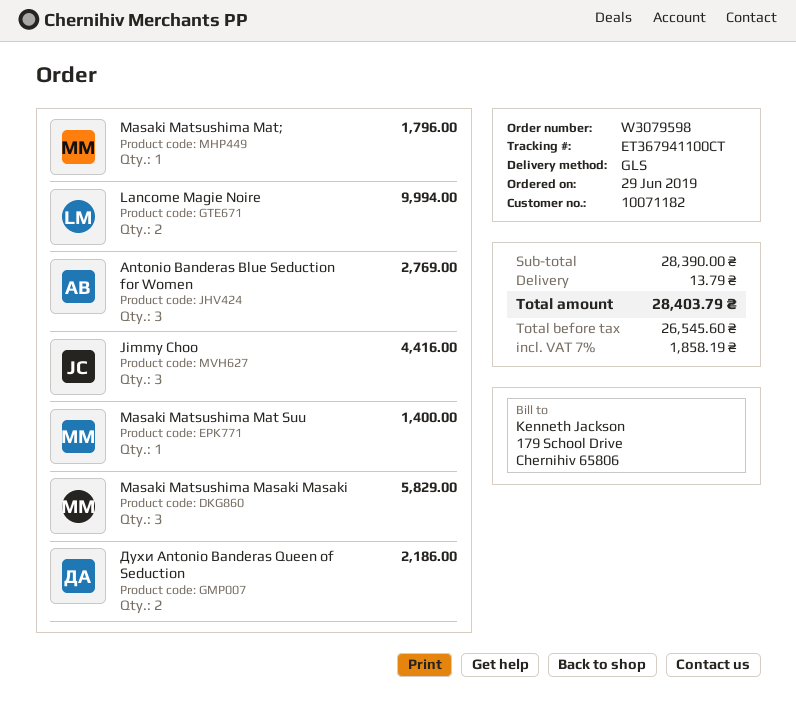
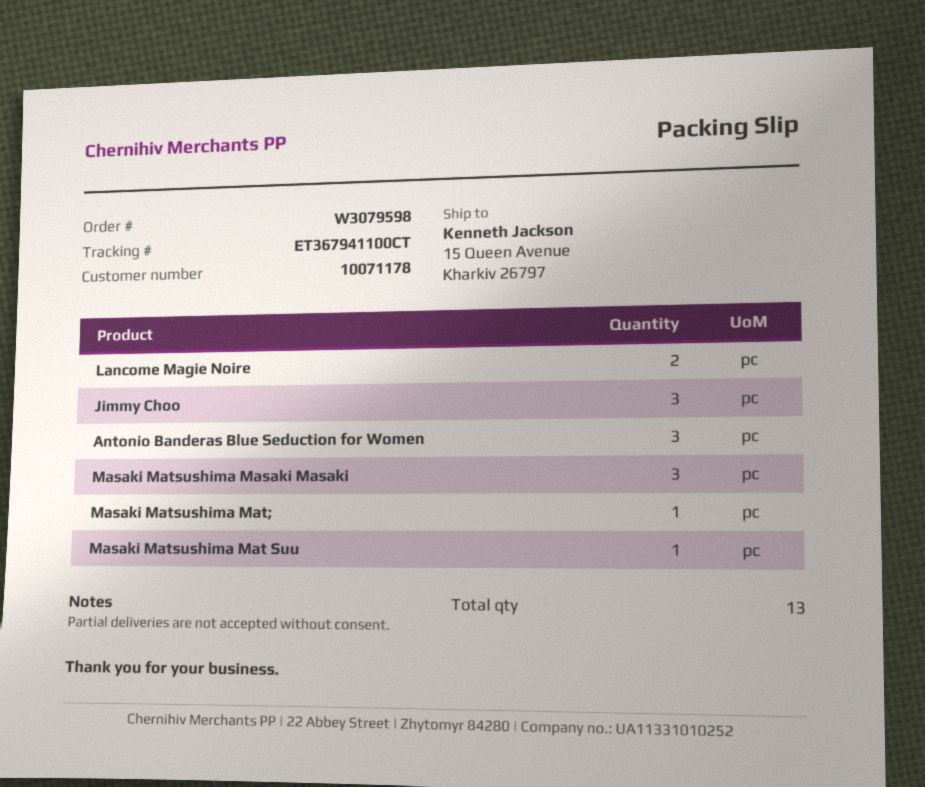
customer number: 10071182 -> 10071178
Духи Antonio Banderas Queen of Seduction: 2 -> none

